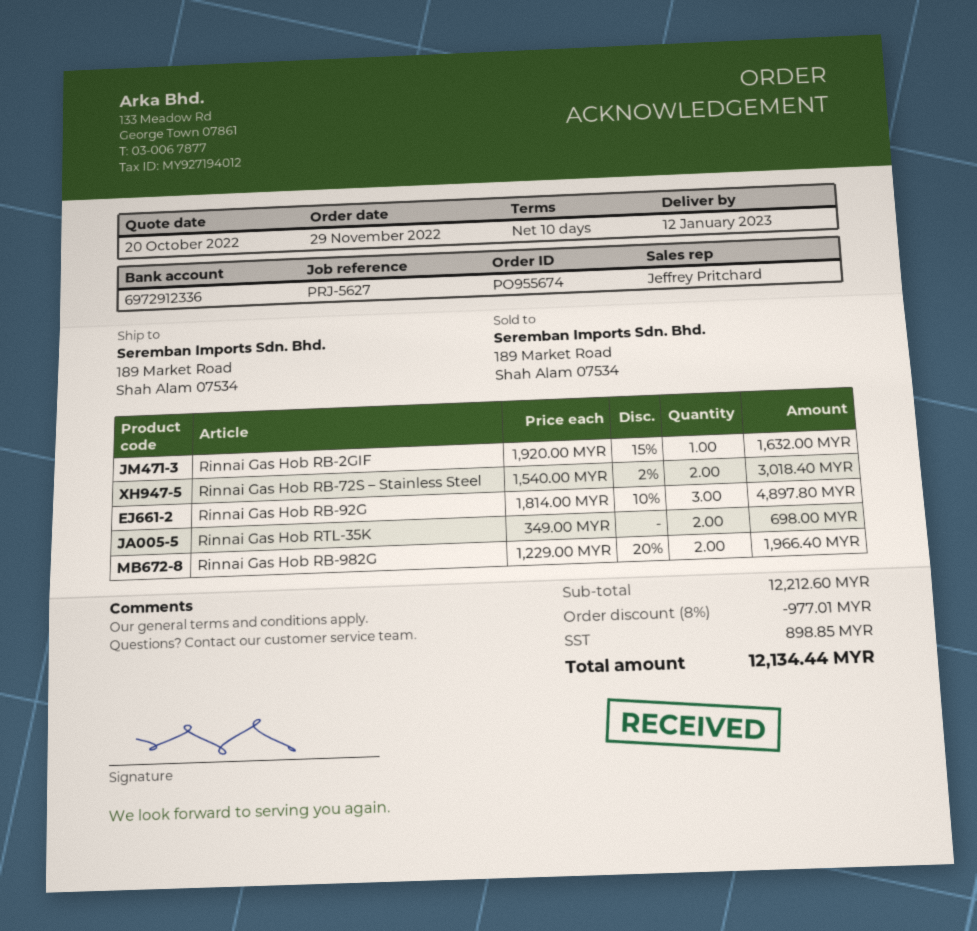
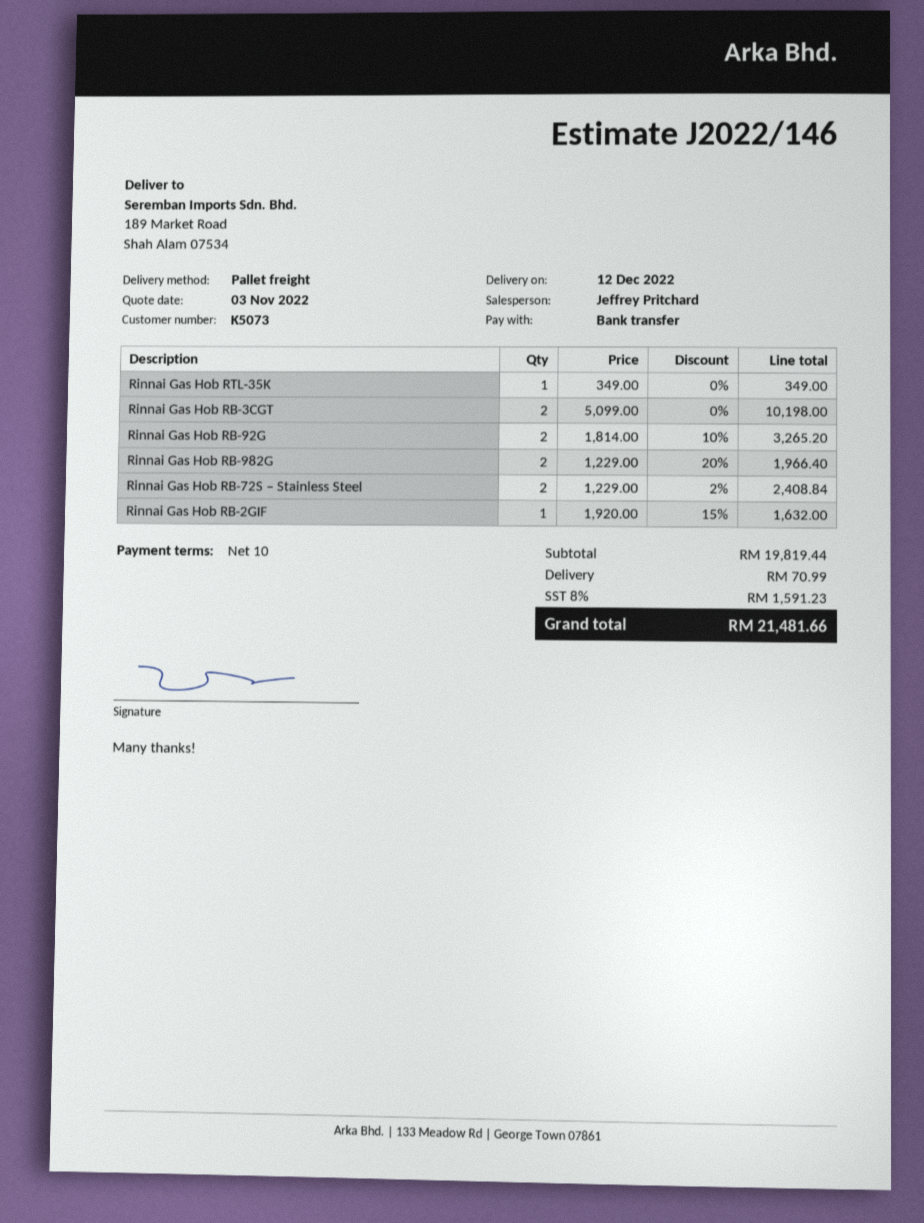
quote date: 2022-10-20 -> 2022-11-03
delivery date: 2023-01-12 -> 2022-12-12
Rinnai Gas Hob RB-72S – Stainless Steel: 2 x 1540.00 - 2% = 3018.40 -> 2 x 1229.00 - 2% = 2408.84
Rinnai Gas Hob RB-92G: 3 x 1814.00 - 10% = 4897.80 -> 2 x 1814.00 - 10% = 3265.20
Rinnai Gas Hob RTL-35K: 2 x 349.00 = 698.00 -> 1 x 349.00 = 349.00
Rinnai Gas Hob RB-3CGT: none -> 2 x 5099.00 = 10198.00
subtotal: 12212.60 -> 19819.44
discount: 8% = 977.01 -> none
shipping: none -> 70.99
tax: 898.85 -> 1591.23
total: 12134.44 -> 21481.66

